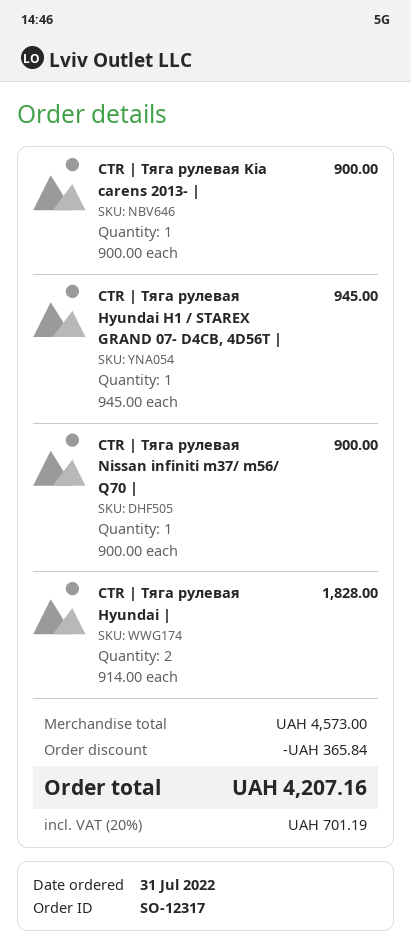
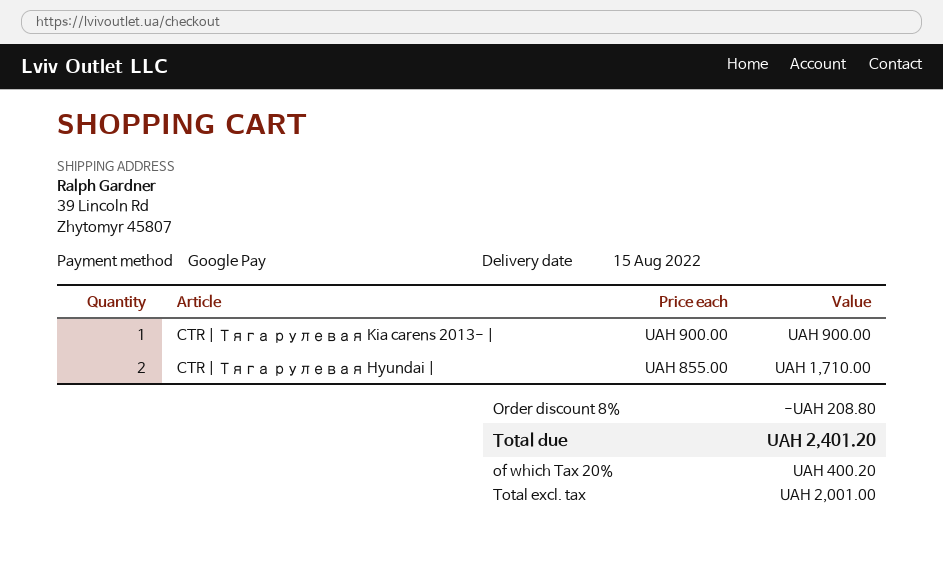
CTR | Тяга рулевая Hyundai H1 / STAREX GRAND 07- D4CB, 4D56T |: 1 x 945.00 = 945.00 -> none
CTR | Тяга рулевая Nissan infiniti m37/ m56/ Q70 |: 1 x 900.00 = 900.00 -> none
CTR | Тяга рулевая Hyundai |: 2 x 914.00 = 1828.00 -> 2 x 855.00 = 1710.00
discount: 365.84 -> 208.80
tax: 20% = 701.19 -> 20% = 400.20
total: 4207.16 -> 2401.20

